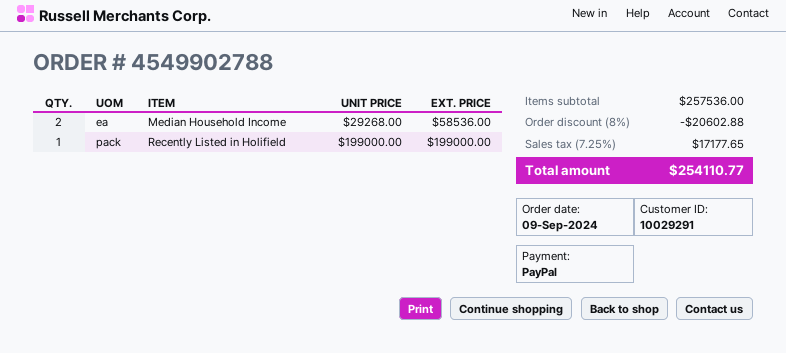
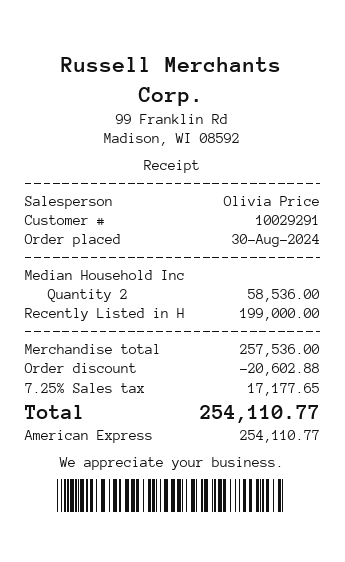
order date: 2024-09-09 -> 2024-08-30
payment method: PayPal -> American Express

